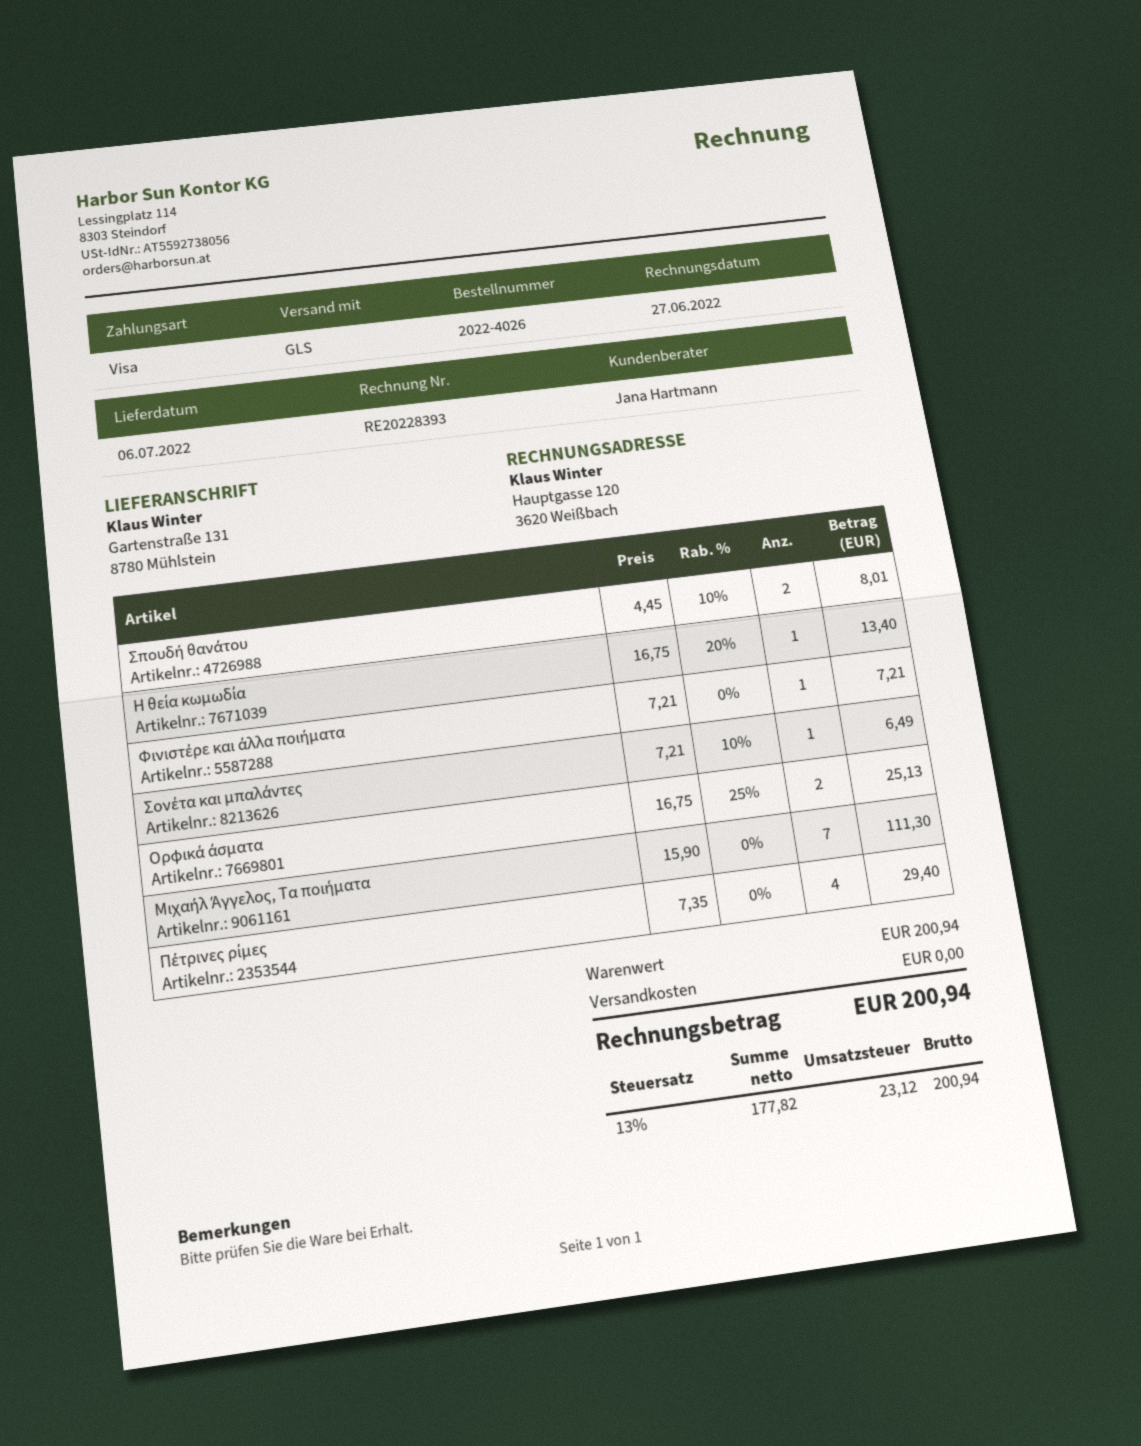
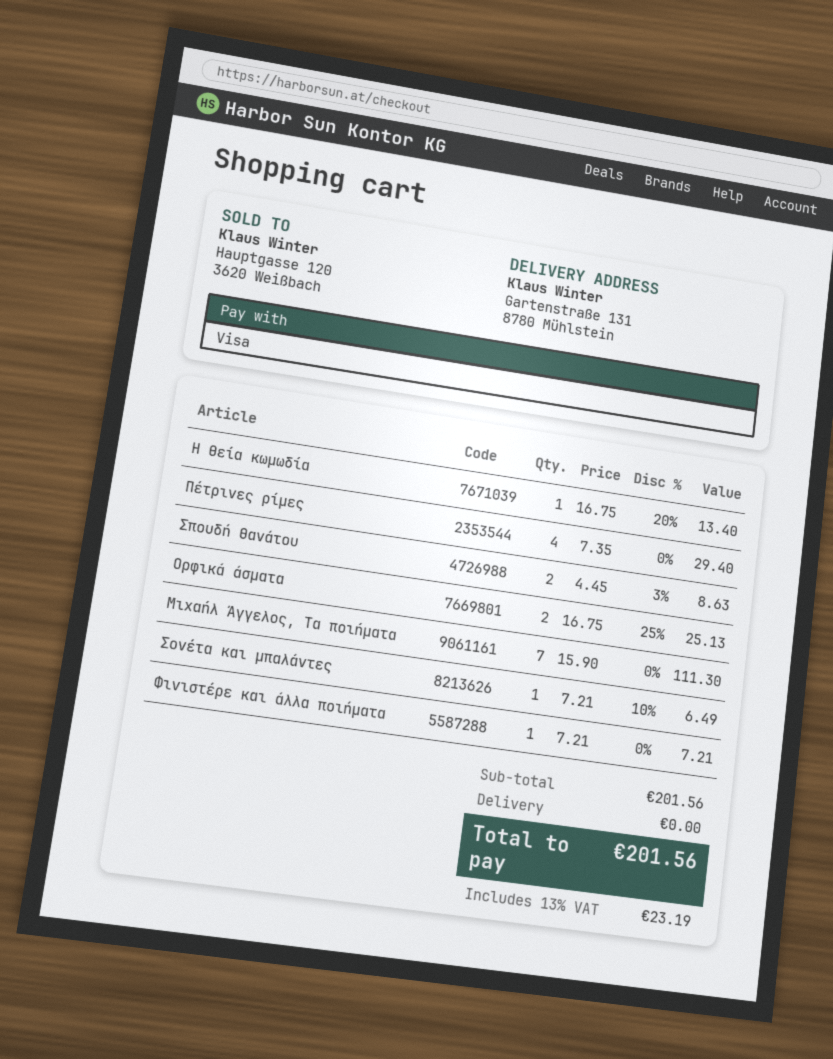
Σπουδή θανάτου: 2 x 4.45 - 10% = 8.01 -> 2 x 4.45 - 3% = 8.63
subtotal: 200.94 -> 201.56
tax: 13% = 23.12 -> 13% = 23.19
total: 200.94 -> 201.56

